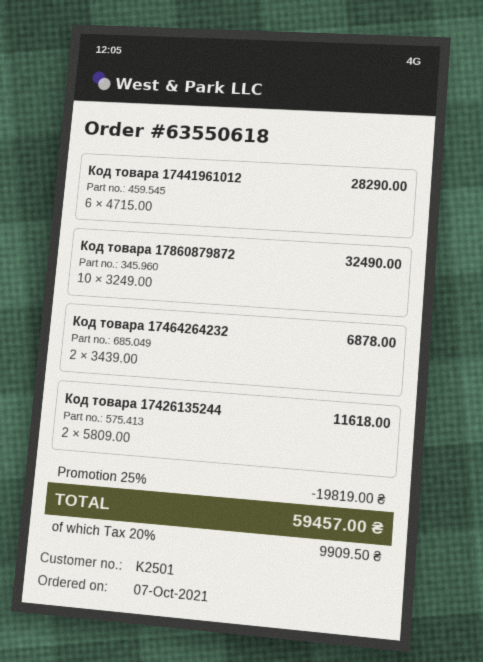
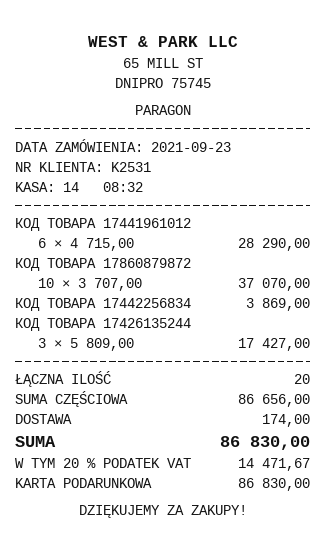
order date: 2021-10-07 -> 2021-09-23
customer number: K2501 -> K2531
Код товара 17860879872: 10 x 3249.00 = 32490.00 -> 10 x 3707.00 = 37070.00
Код товара 17464264232: 2 x 3439.00 = 6878.00 -> none
Код товара 17426135244: 2 x 5809.00 = 11618.00 -> 3 x 5809.00 = 17427.00
КОД ТОВАРА 17442256834: none -> 1 x 3869.00 = 3869.00
discount: 25% = 19819.00 -> none
shipping: none -> 174.00
tax: 20% = 9909.50 -> 20% = 14471.67
total: 59457.00 -> 86830.00

